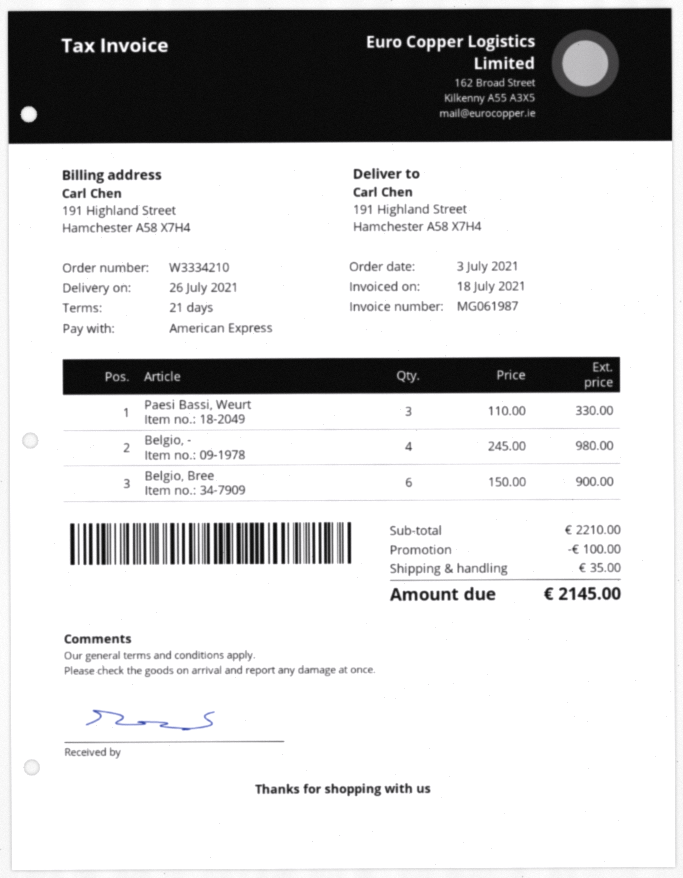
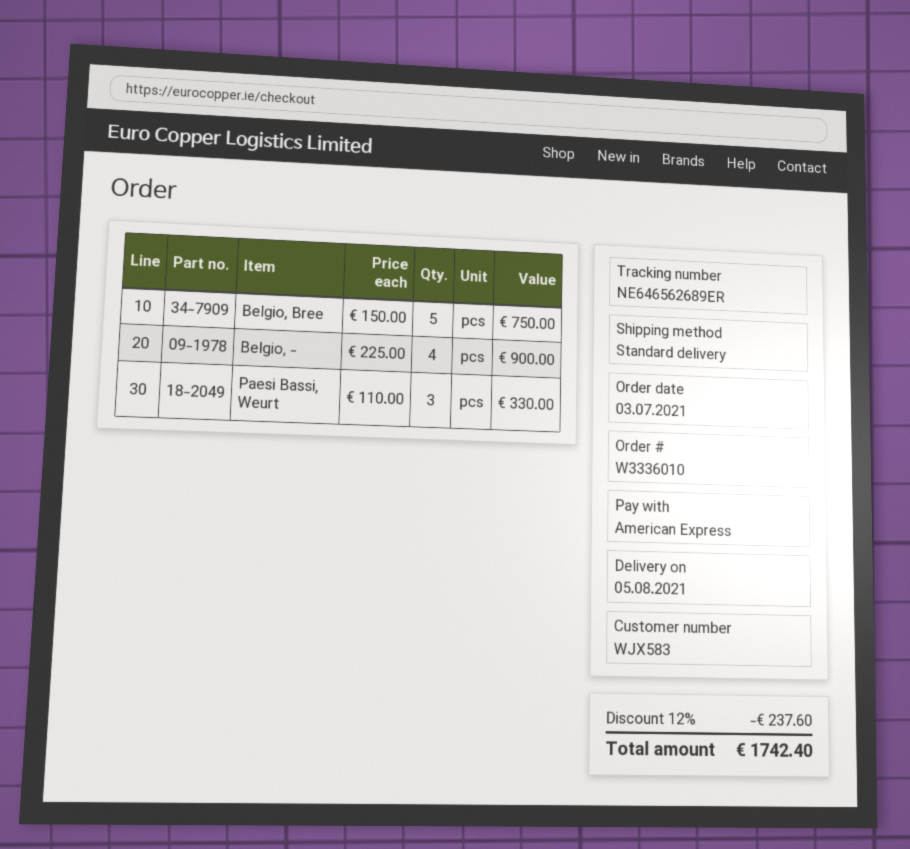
order number: W3334210 -> W3336010
delivery date: 2021-07-26 -> 2021-08-05
Belgio, -: 4 x 245.00 = 980.00 -> 4 x 225.00 = 900.00
Belgio, Bree: 6 x 150.00 = 900.00 -> 5 x 150.00 = 750.00
discount: 100.00 -> 237.60
shipping: 35.00 -> none
total: 2145.00 -> 1742.40

